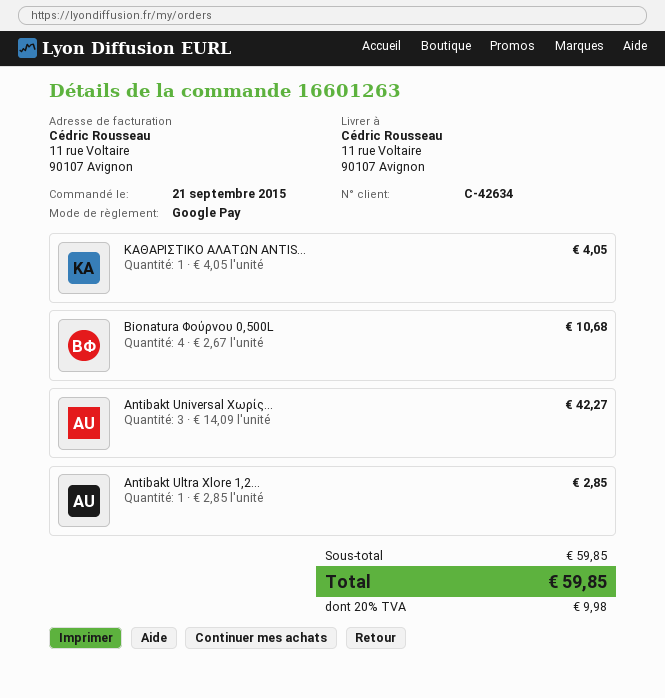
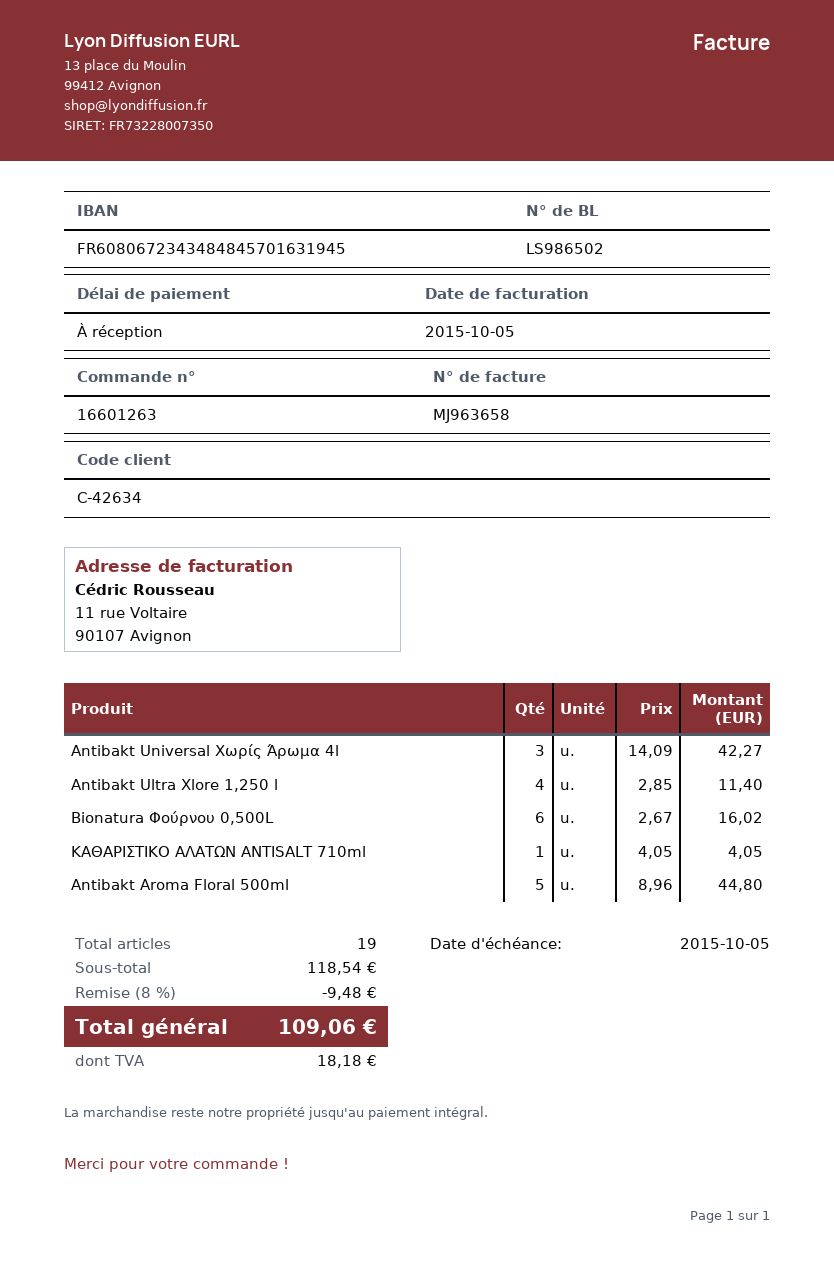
Bionatura Φούρνου 0,500L: 4 x 2.67 = 10.68 -> 6 x 2.67 = 16.02
Antibakt Ultra Xlore 1,2...: 1 x 2.85 = 2.85 -> 4 x 2.85 = 11.40
Antibakt Aroma Floral 500ml: none -> 5 x 8.96 = 44.80
subtotal: 59.85 -> 118.54
discount: none -> 8% = 9.48
tax: 9.98 -> 18.18
total: 59.85 -> 109.06

